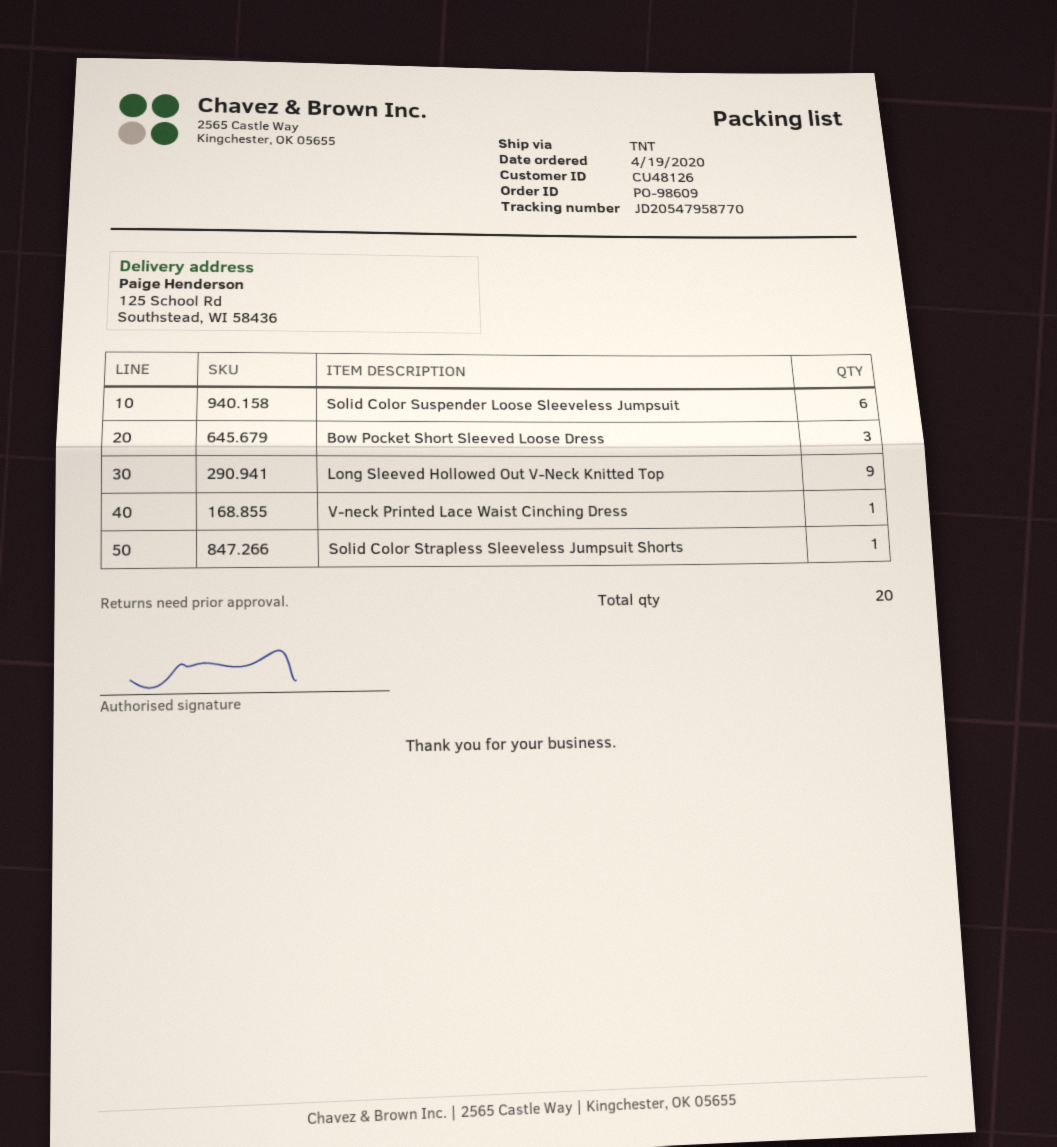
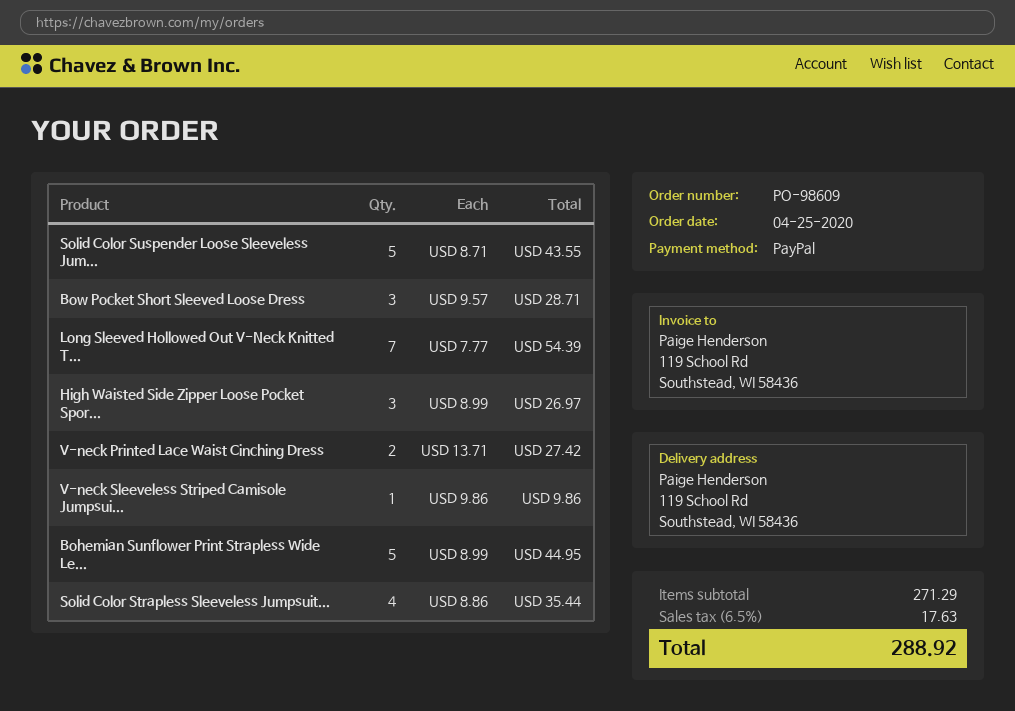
order date: 2020-04-19 -> 2020-04-25
ship to: 125 School Rd, Southstead, WI 58436 -> 119 School Rd, Southstead, WI 58436
Solid Color Suspender Loose Sleeveless Jumpsuit: 6 -> 5
Long Sleeved Hollowed Out V-Neck Knitted Top: 9 -> 7
V-neck Printed Lace Waist Cinching Dress: 1 -> 2
Solid Color Strapless Sleeveless Jumpsuit Shorts: 1 -> 4
High Waisted Side Zipper Loose Pocket Spor...: none -> 3
V-neck Sleeveless Striped Camisole Jumpsui...: none -> 1
Bohemian Sunflower Print Strapless Wide Le...: none -> 5

